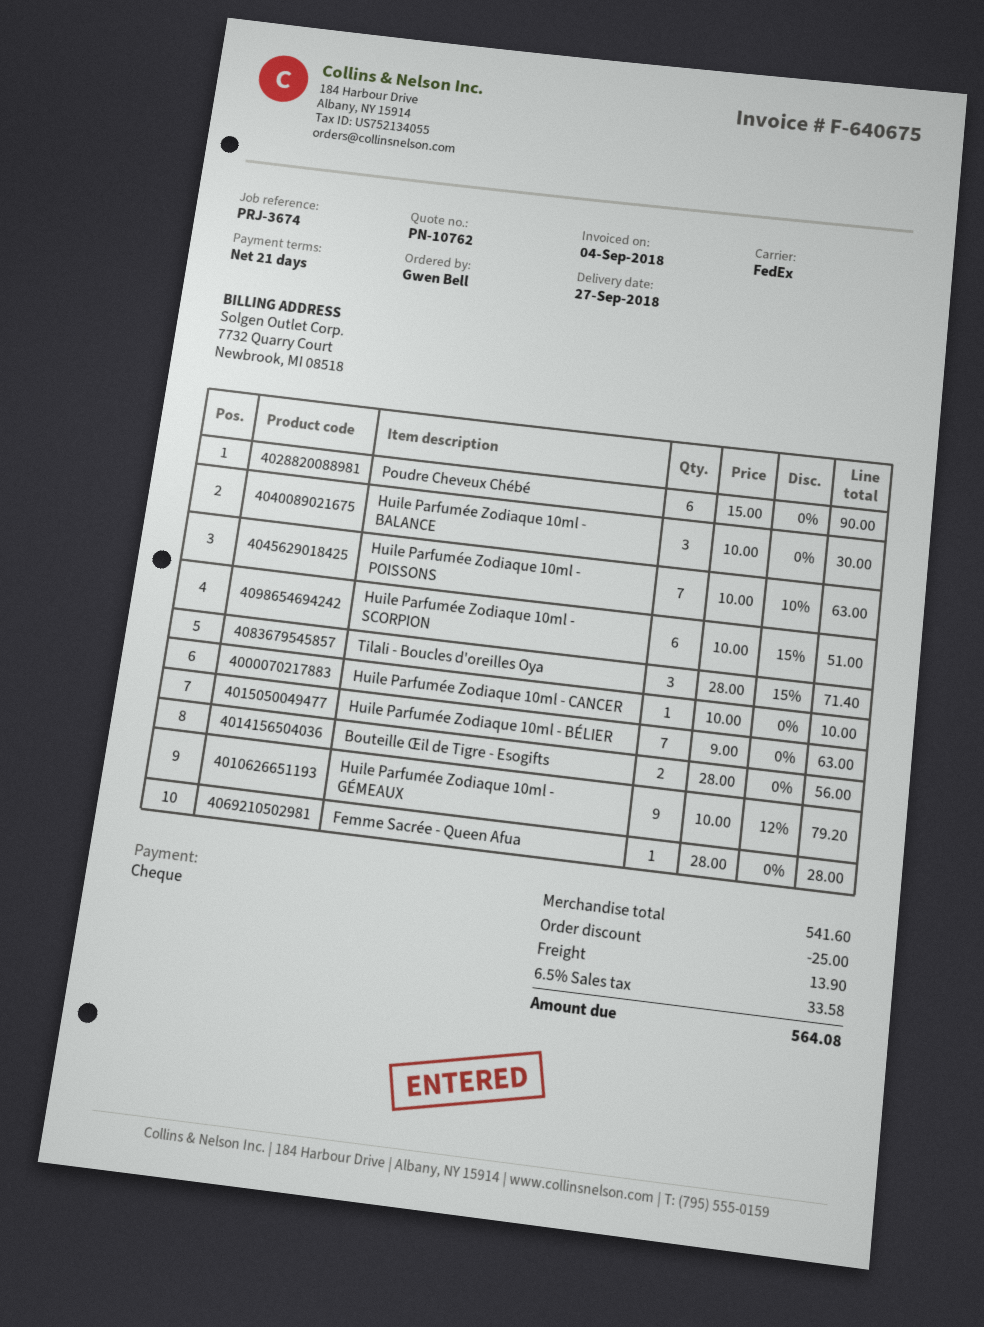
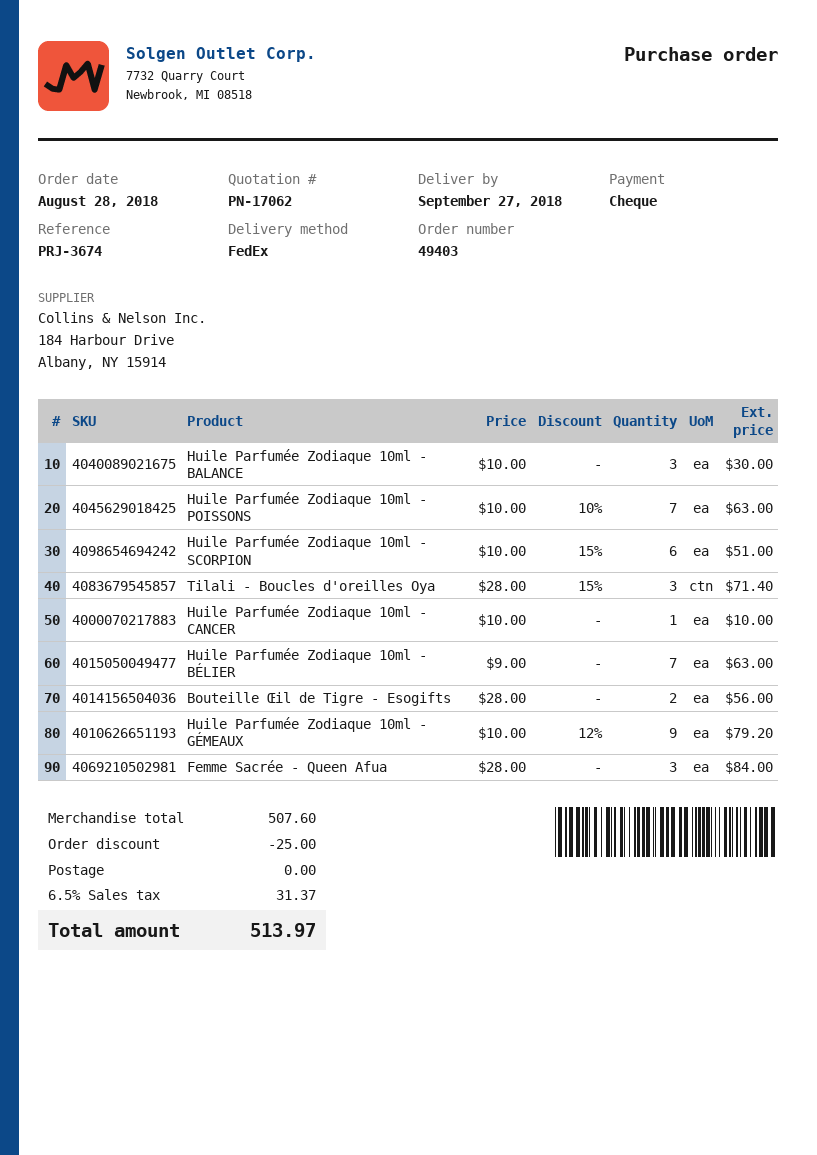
quote number: PN-10762 -> PN-17062
Poudre Cheveux Chébé: 6 x 15.00 = 90.00 -> none
Femme Sacrée - Queen Afua: 1 x 28.00 = 28.00 -> 3 x 28.00 = 84.00
subtotal: 541.60 -> 507.60
shipping: 13.90 -> 0.00
tax: 6.5% = 33.58 -> 6.5% = 31.37
total: 564.08 -> 513.97

